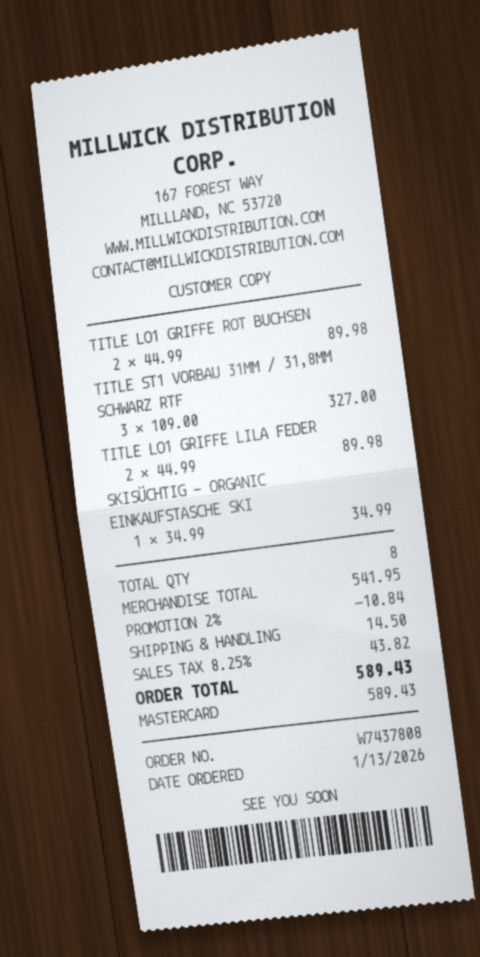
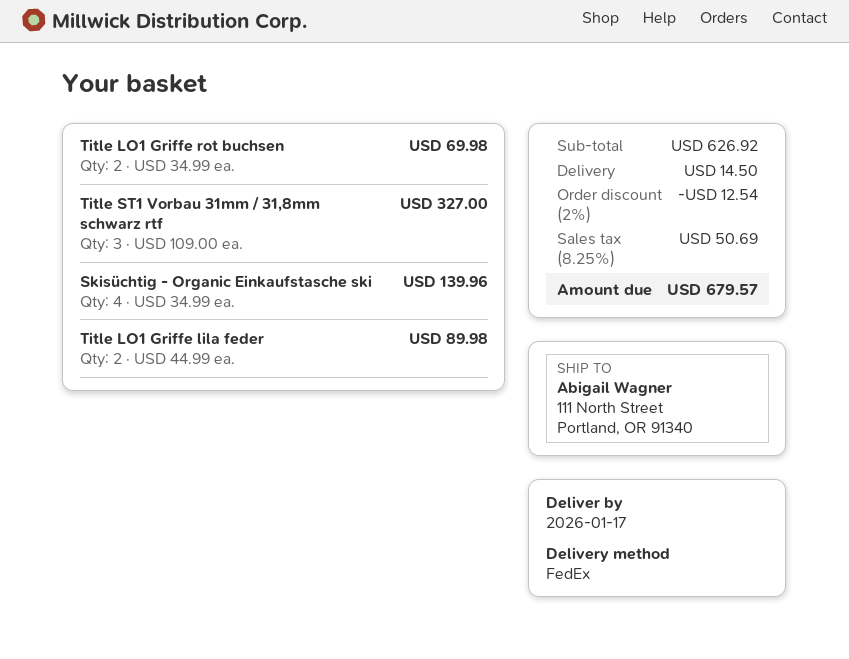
TITLE LO1 GRIFFE ROT BUCHSEN: 2 x 44.99 = 89.98 -> 2 x 34.99 = 69.98
SKISÜCHTIG - ORGANIC EINKAUFSTASCHE SKI: 1 x 34.99 = 34.99 -> 4 x 34.99 = 139.96
subtotal: 541.95 -> 626.92
discount: 2% = 10.84 -> 2% = 12.54
tax: 8.25% = 43.82 -> 8.25% = 50.69
total: 589.43 -> 679.57

